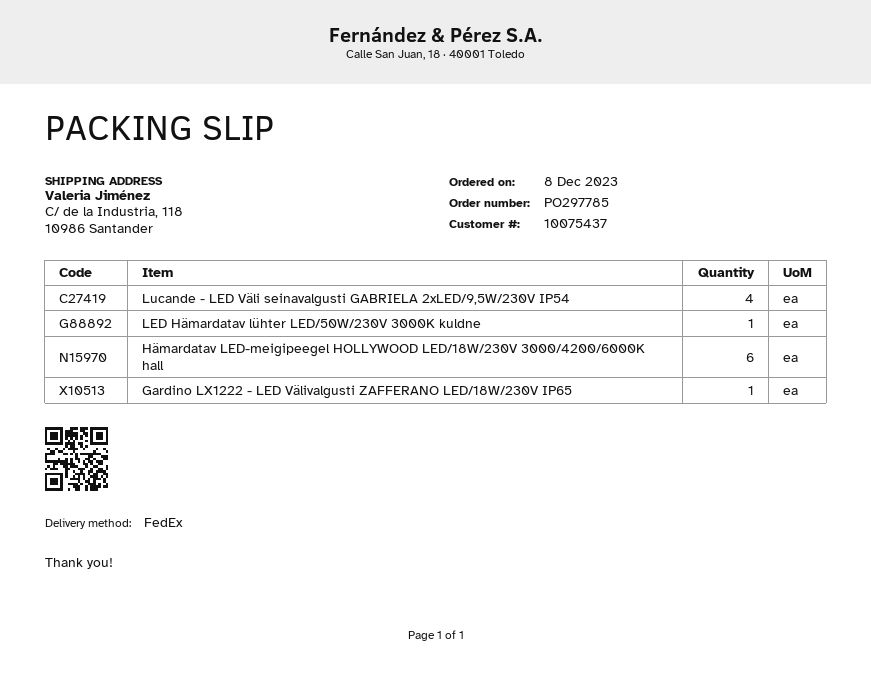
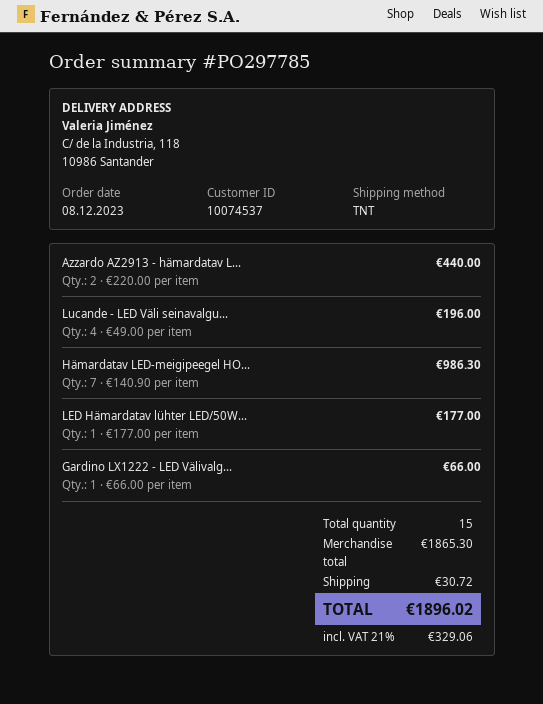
customer number: 10075437 -> 10074537
shipping method: FedEx -> TNT
Hämardatav LED-meigipeegel HOLLYWOOD LED/18W/230V 3000/4200/6000K hall: 6 -> 7
Azzardo AZ2913 - hämardatav L...: none -> 2

